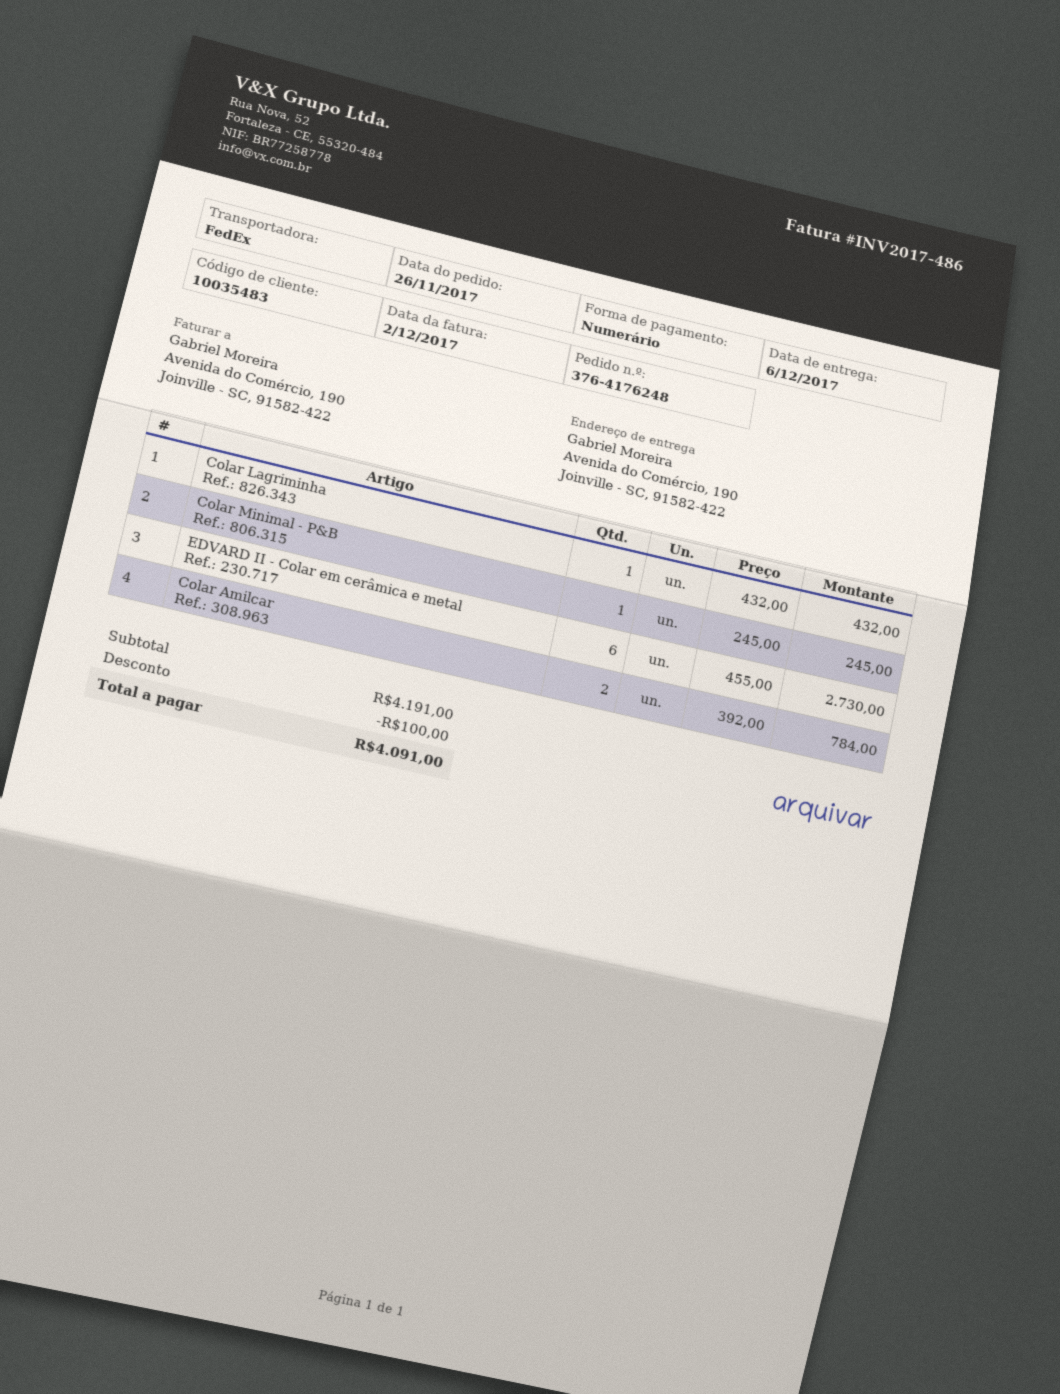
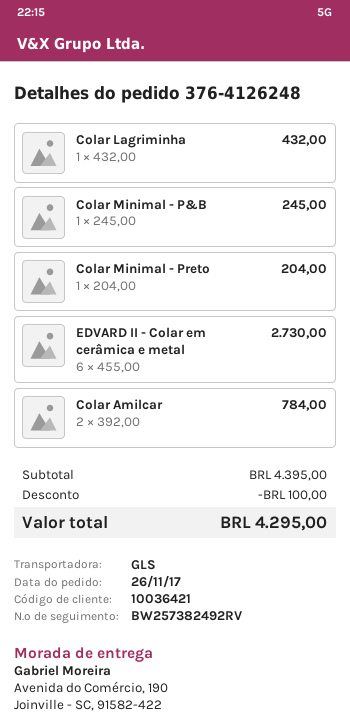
order number: 376-4176248 -> 376-4126248
customer number: 10035483 -> 10036421
shipping method: FedEx -> GLS
Colar Minimal - Preto: none -> 1 x 204.00 = 204.00
subtotal: 4191.00 -> 4395.00
total: 4091.00 -> 4295.00

